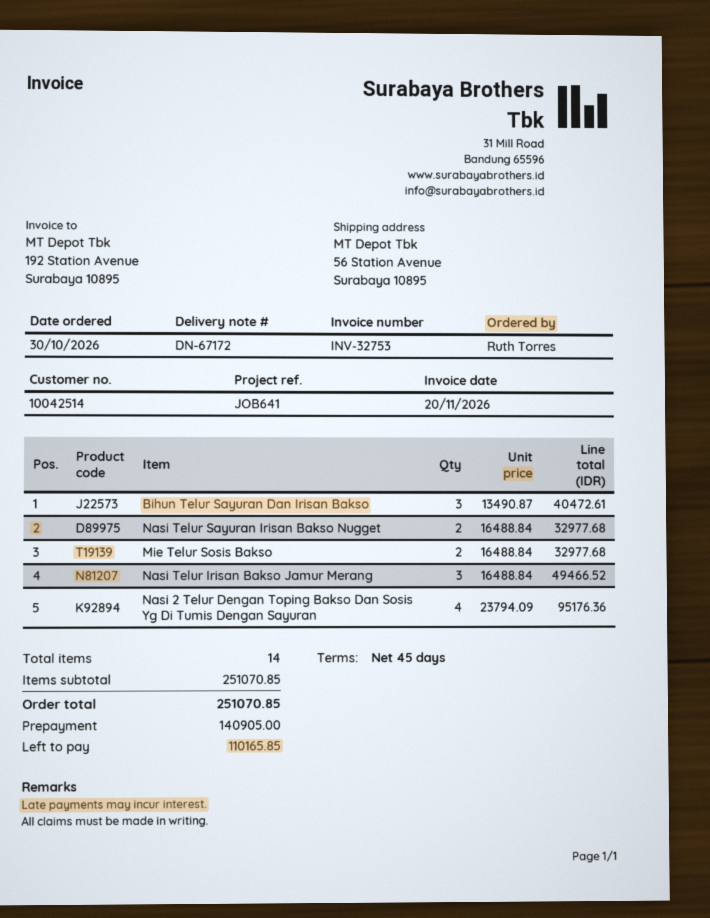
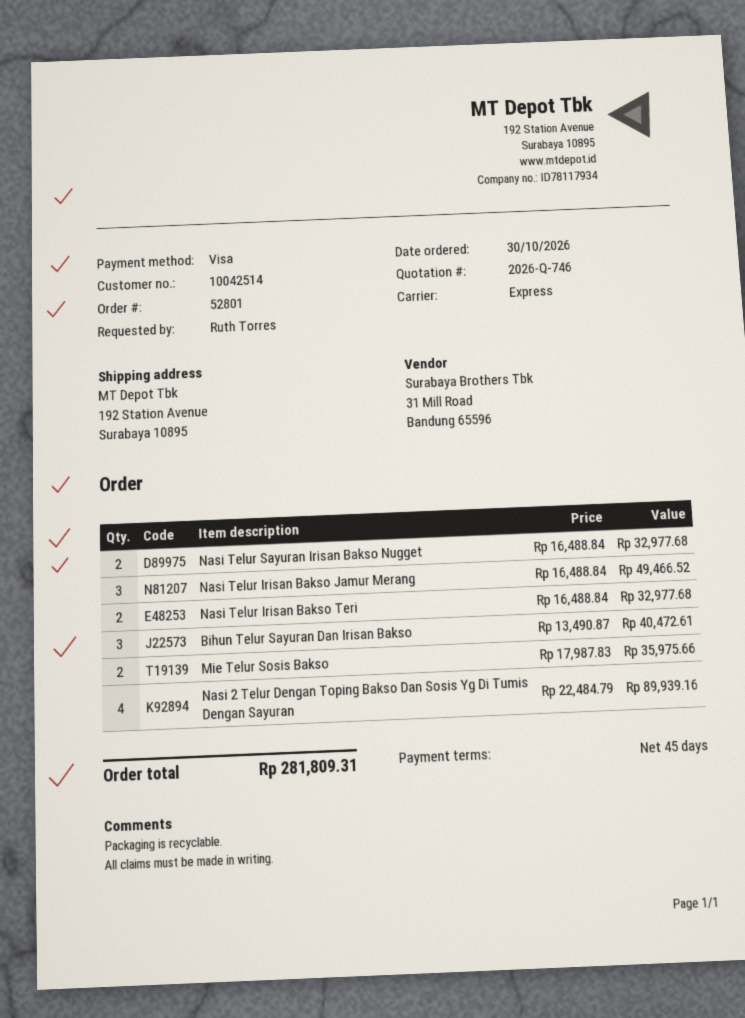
ship to: 56 Station Avenue, Surabaya 10895 -> 192 Station Avenue, Surabaya 10895
Mie Telur Sosis Bakso: 2 x 16488.84 = 32977.68 -> 2 x 17987.83 = 35975.66
Nasi 2 Telur Dengan Toping Bakso Dan Sosis Yg Di Tumis Dengan Sayuran: 4 x 23794.09 = 95176.36 -> 4 x 22484.79 = 89939.16
Nasi Telur Irisan Bakso Teri: none -> 2 x 16488.84 = 32977.68
total: 251070.85 -> 281809.31

